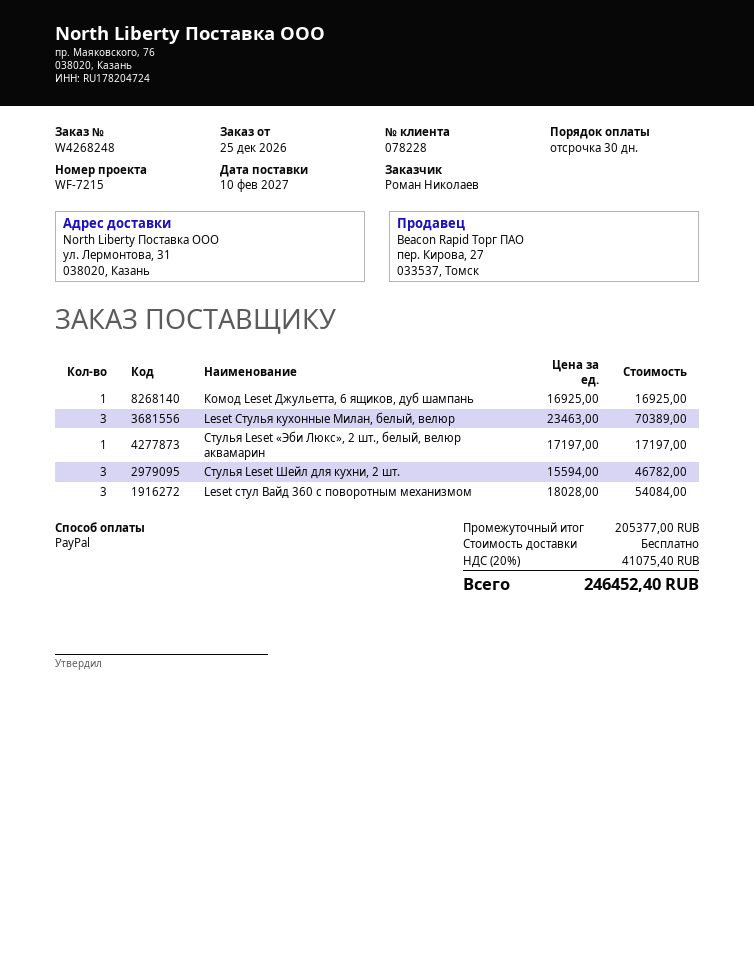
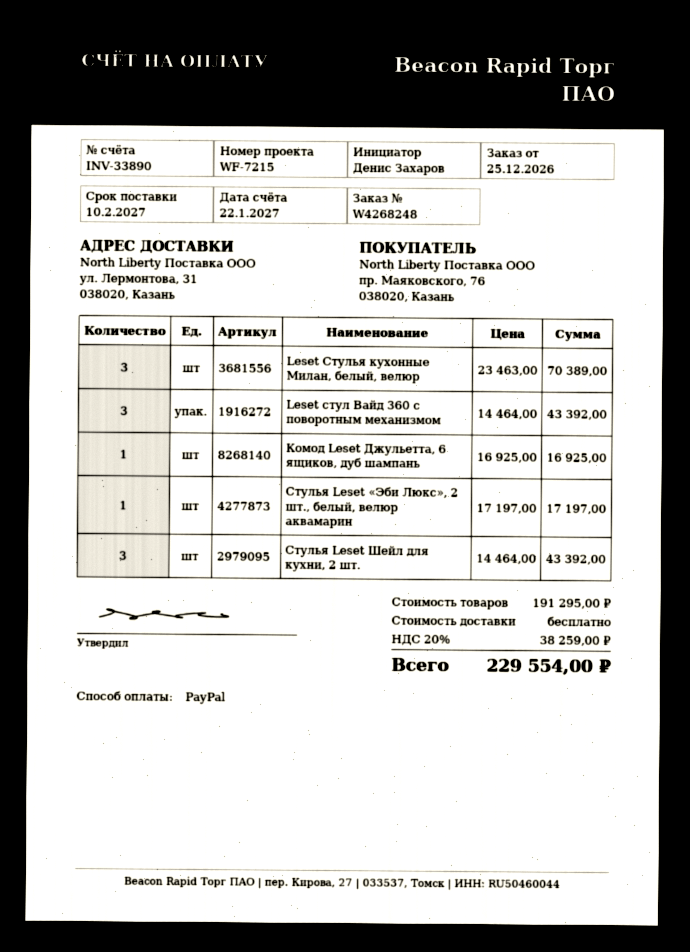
ordered by: Роман Николаев -> Денис Захаров
Стулья Leset Шейл для кухни, 2 шт.: 3 x 15594.00 = 46782.00 -> 3 x 14464.00 = 43392.00
Leset стул Вайд 360 с поворотным механизмом: 3 x 18028.00 = 54084.00 -> 3 x 14464.00 = 43392.00
subtotal: 205377.00 -> 191295.00
tax: 20% = 41075.40 -> 20% = 38259.00
total: 246452.40 -> 229554.00

